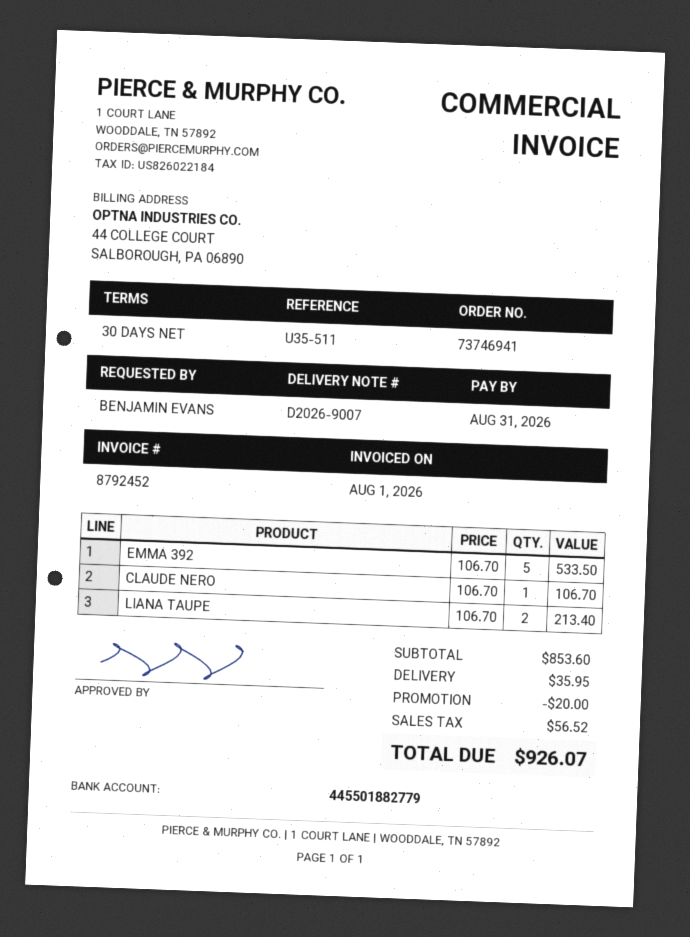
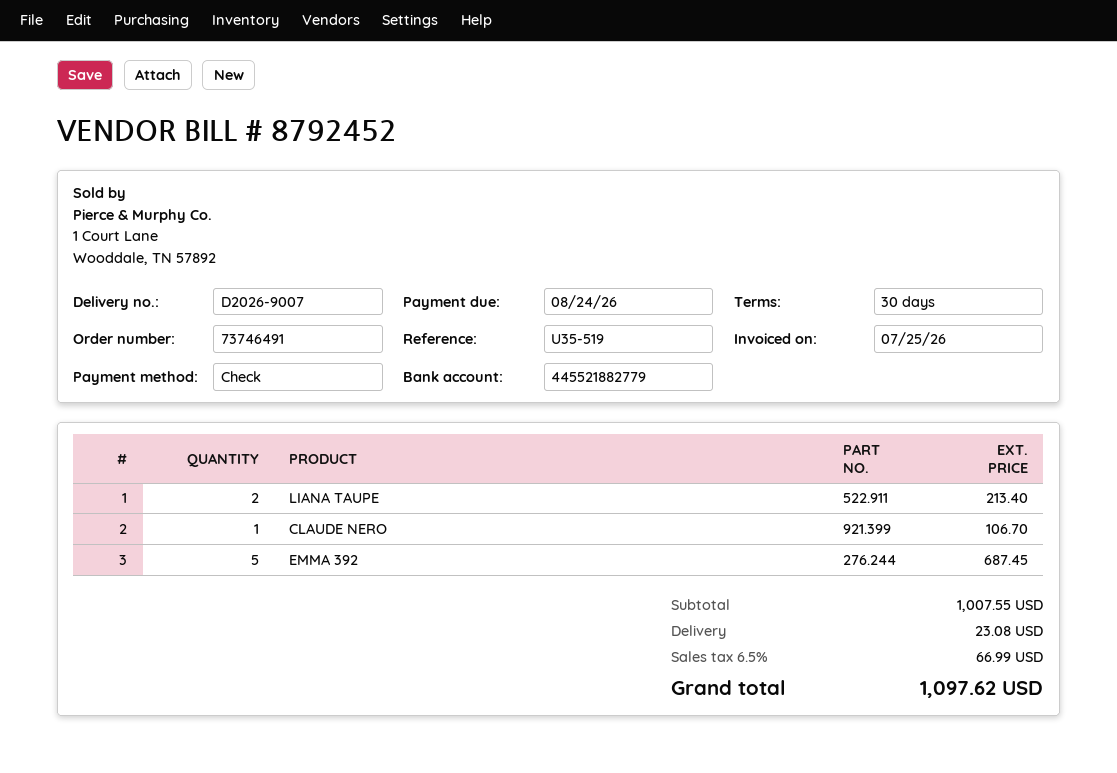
order number: 73746941 -> 73746491
invoice date: 2026-08-01 -> 2026-07-25
due date: 2026-08-31 -> 2026-08-24
reference: U35-511 -> U35-519
bank account: 445501882779 -> 445521882779
EMMA 392: 5 for 533.50 -> 5 for 687.45
subtotal: 853.60 -> 1007.55
discount: 20.00 -> none
shipping: 35.95 -> 23.08
tax: 56.52 -> 66.99
total: 926.07 -> 1097.62

